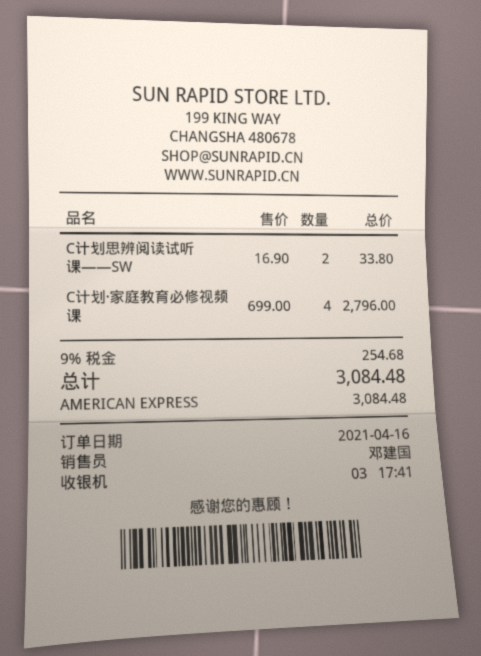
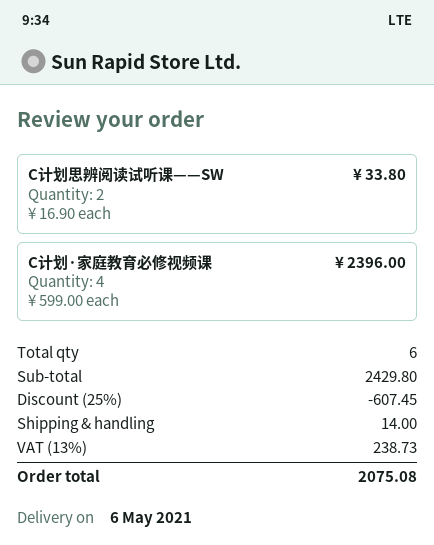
C计划·家庭教育必修视频课: 4 x 699.00 = 2796.00 -> 4 x 599.00 = 2396.00
discount: none -> 25% = 607.45
shipping: none -> 14.00
tax: 9% = 254.68 -> 13% = 238.73
total: 3084.48 -> 2075.08

